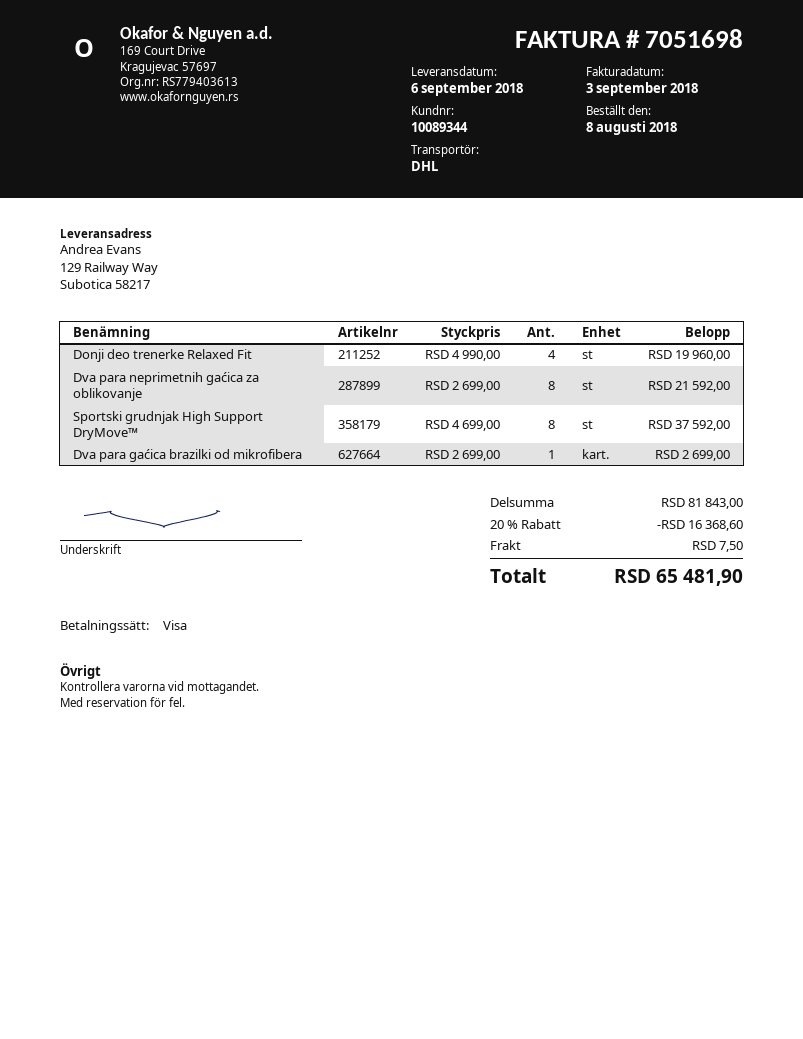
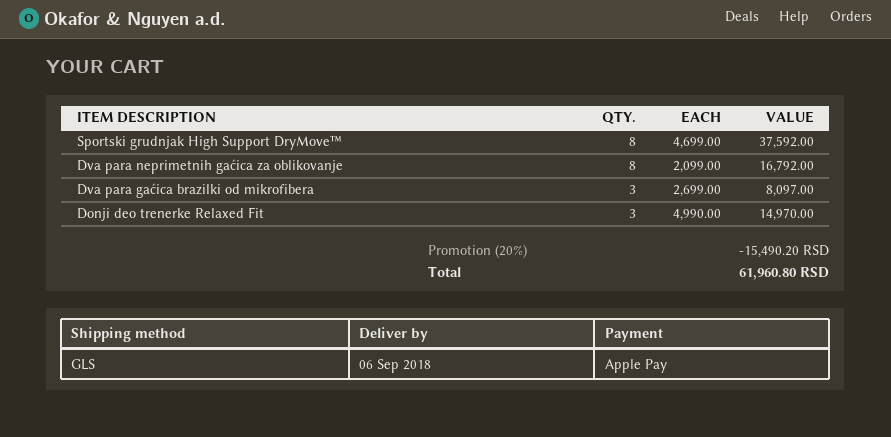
payment method: Visa -> Apple Pay
shipping method: DHL -> GLS
Donji deo trenerke Relaxed Fit: 4 x 4990.00 = 19960.00 -> 3 x 4990.00 = 14970.00
Dva para neprimetnih gaćica za oblikovanje: 8 x 2699.00 = 21592.00 -> 8 x 2099.00 = 16792.00
Dva para gaćica brazilki od mikrofibera: 1 x 2699.00 = 2699.00 -> 3 x 2699.00 = 8097.00
discount: 20% = 16368.60 -> 20% = 15490.20
shipping: 7.50 -> none
total: 65481.90 -> 61960.80

